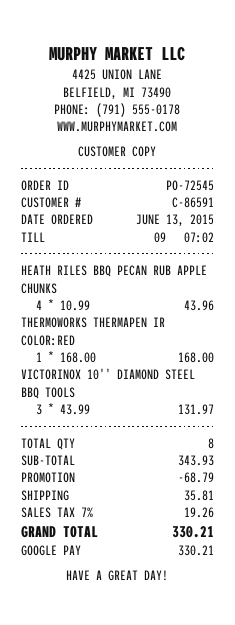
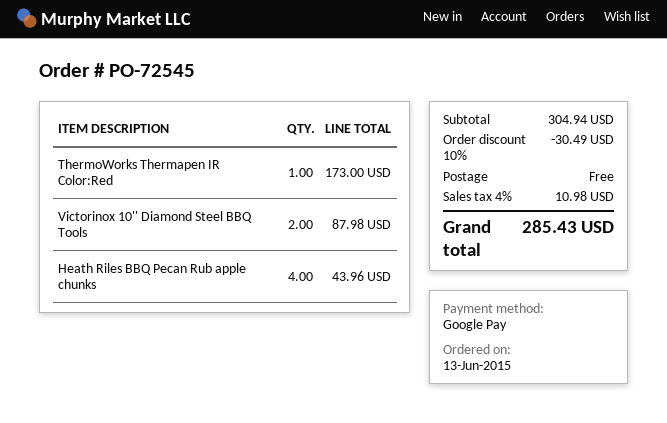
THERMOWORKS THERMAPEN IR COLOR:RED: 1 for 168.00 -> 1 for 173.00
VICTORINOX 10'' DIAMOND STEEL BBQ TOOLS: 3 for 131.97 -> 2 for 87.98
subtotal: 343.93 -> 304.94
discount: 68.79 -> 30.49
shipping: 35.81 -> 0.00
tax: 7% = 19.26 -> 4% = 10.98
total: 330.21 -> 285.43

